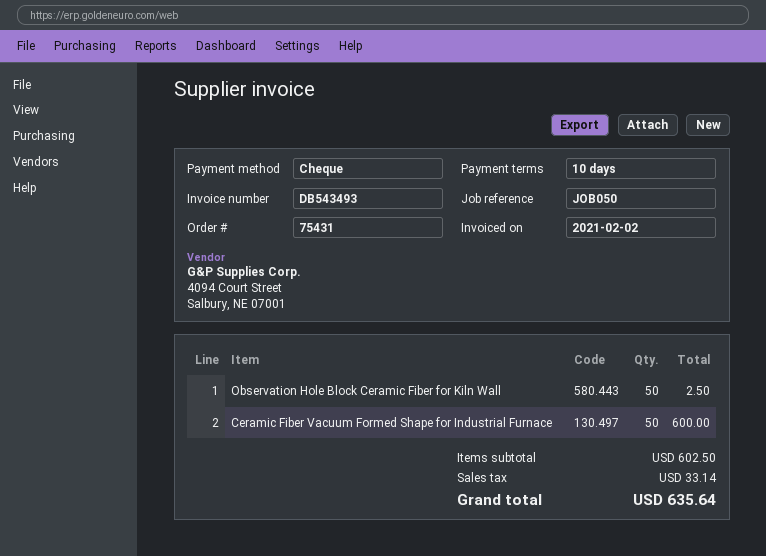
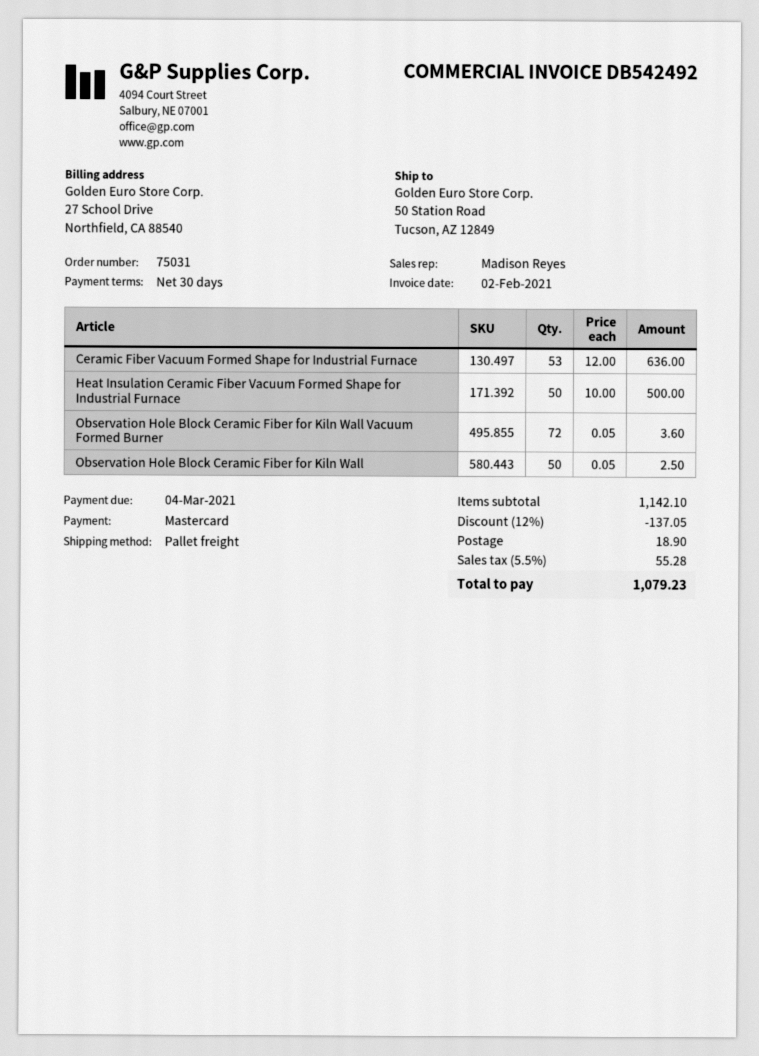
order number: 75431 -> 75031
invoice number: DB543493 -> DB542492
payment terms: 10 days -> 30 days
payment method: cheque -> Mastercard
Ceramic Fiber Vacuum Formed Shape for Industrial Furnace: 50 for 600.00 -> 53 for 636.00
Heat Insulation Ceramic Fiber Vacuum Formed Shape for Industrial Furnace: none -> 50 for 500.00
Observation Hole Block Ceramic Fiber for Kiln Wall Vacuum Formed Burner: none -> 72 for 3.60
subtotal: 602.50 -> 1142.10
discount: none -> 12% = 137.05
shipping: none -> 18.90
tax: 33.14 -> 55.28
total: 635.64 -> 1079.23

